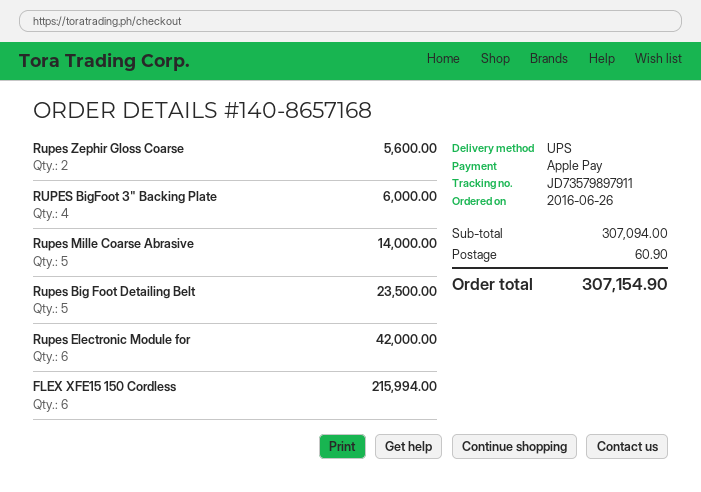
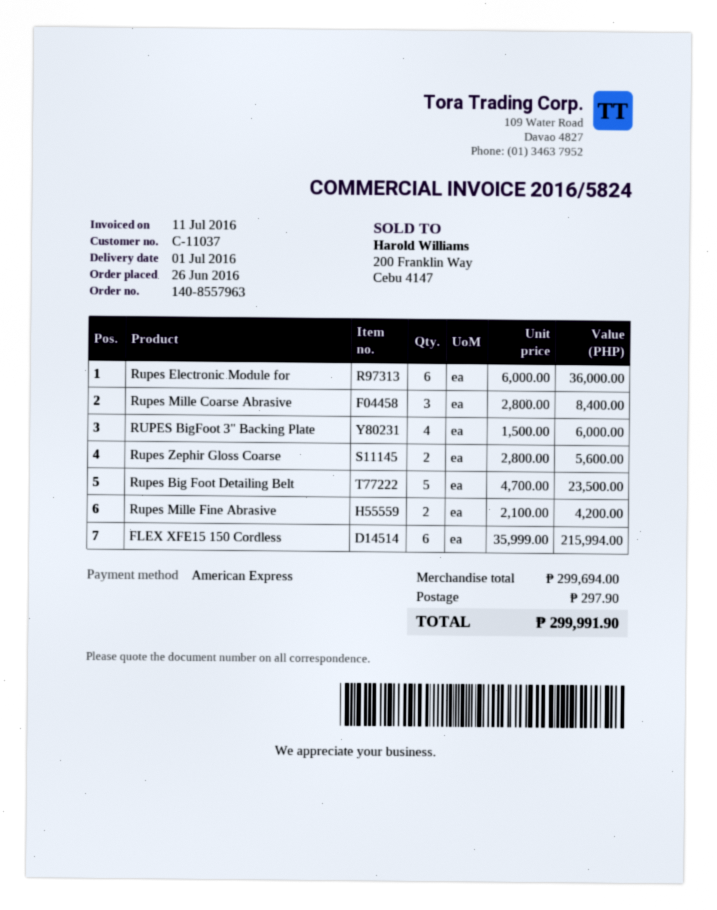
order number: 140-8657168 -> 140-8557963
payment method: Apple Pay -> American Express
Rupes Mille Coarse Abrasive: 5 for 14000.00 -> 3 for 8400.00
Rupes Electronic Module for: 6 for 42000.00 -> 6 for 36000.00
Rupes Mille Fine Abrasive: none -> 2 for 4200.00
subtotal: 307094.00 -> 299694.00
shipping: 60.90 -> 297.90
total: 307154.90 -> 299991.90

